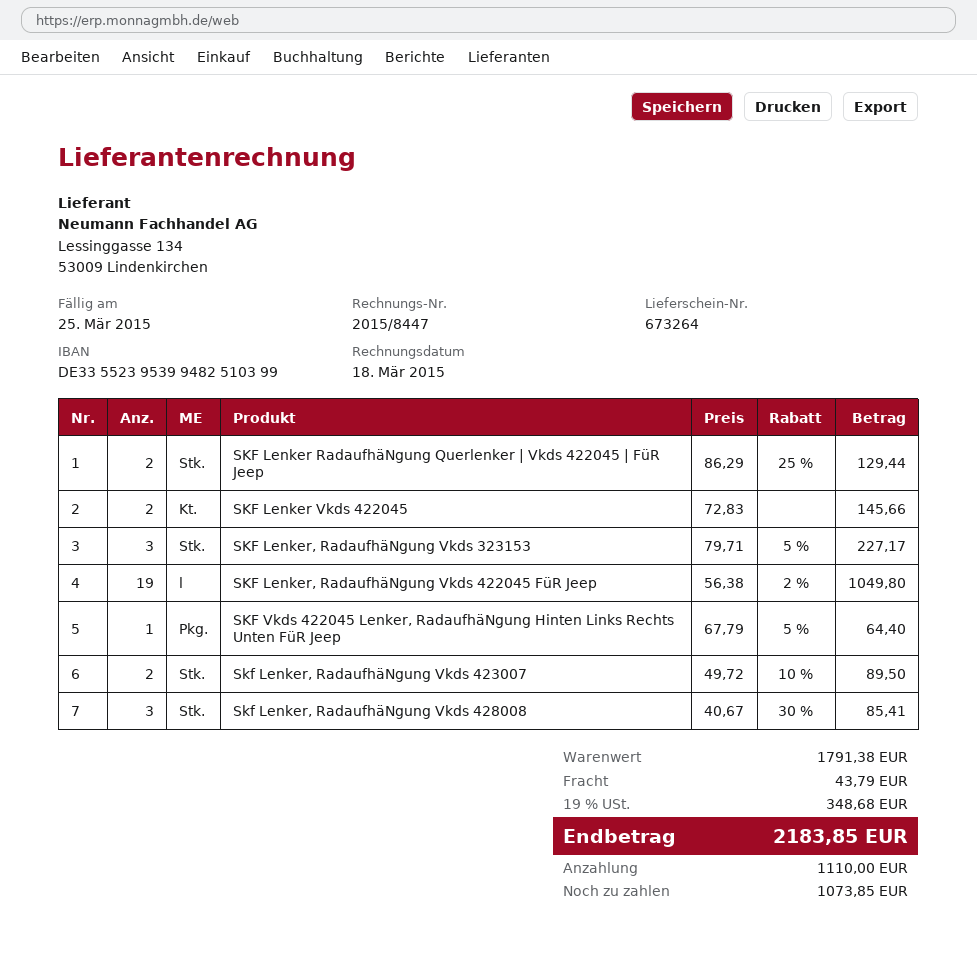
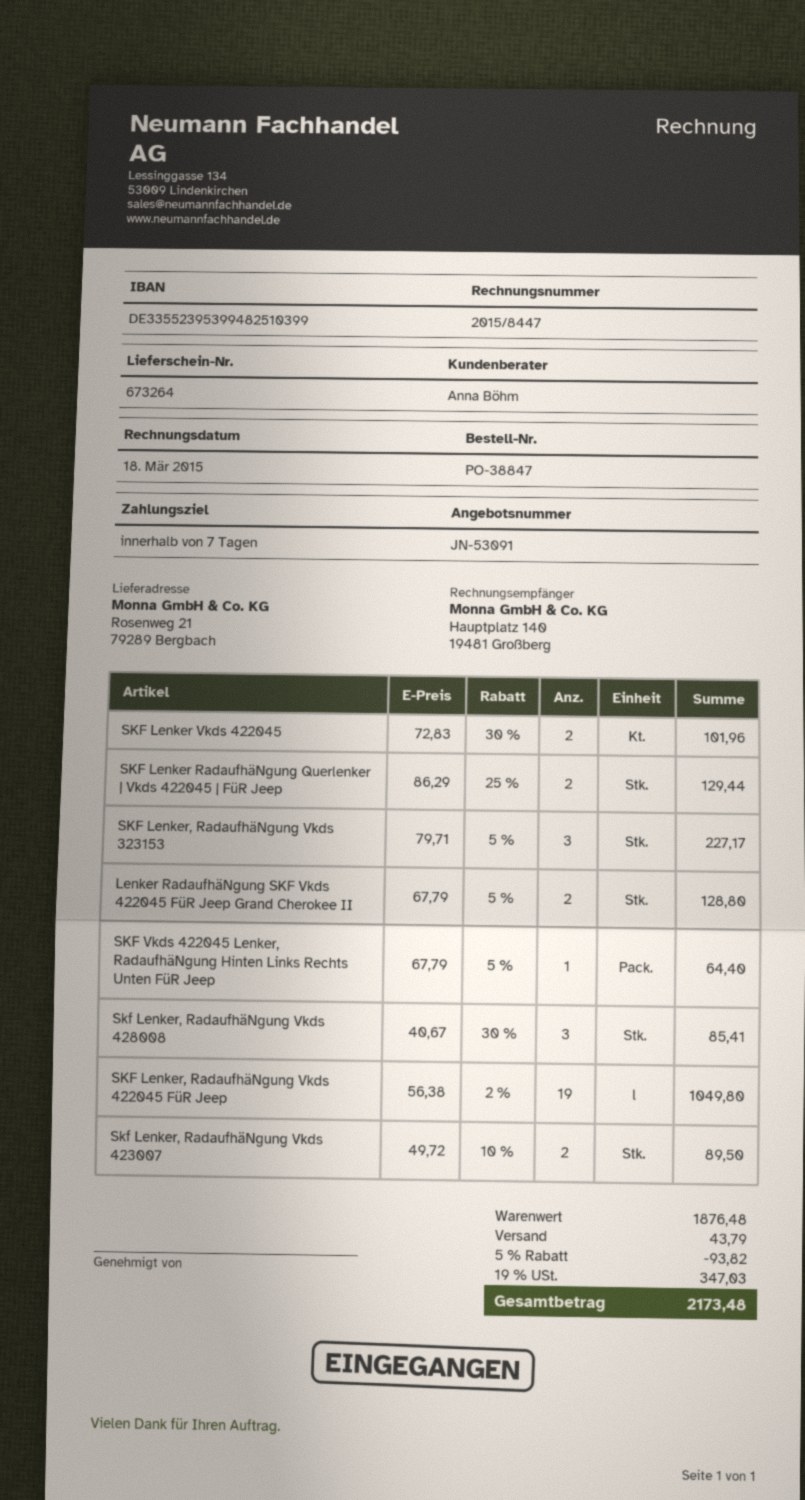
SKF Lenker Vkds 422045: 2 x 72.83 = 145.66 -> 2 x 72.83 - 30% = 101.96
Lenker RadaufhäNgung SKF Vkds 422045 FüR Jeep Grand Cherokee II: none -> 2 x 67.79 - 5% = 128.80
subtotal: 1791.38 -> 1876.48
discount: none -> 5% = 93.82
tax: 19% = 348.68 -> 19% = 347.03
total: 2183.85 -> 2173.48

